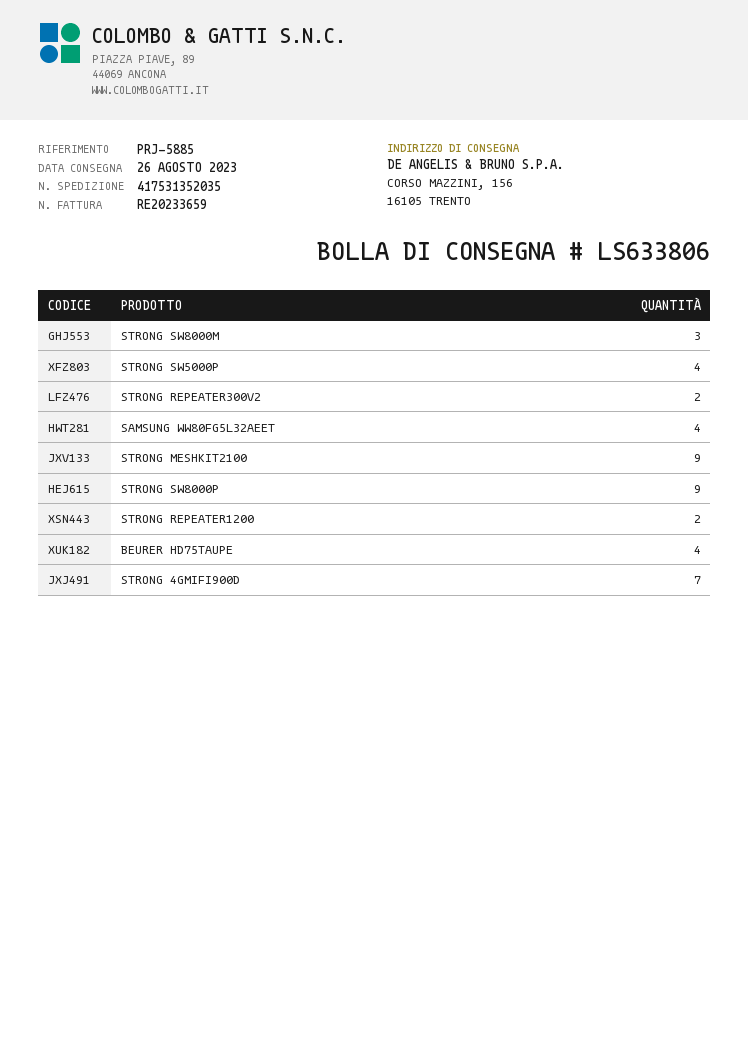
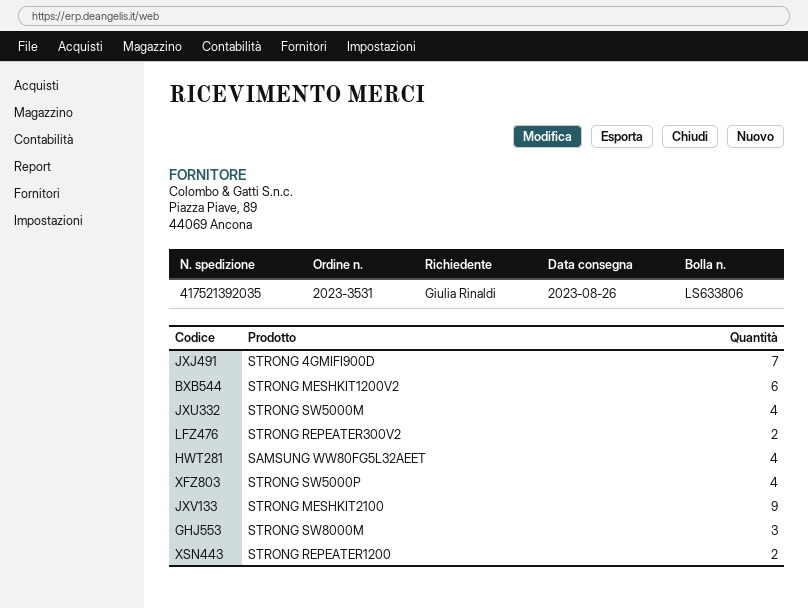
tracking number: 417531352035 -> 417521392035
STRONG SW8000P: 9 -> none
BEURER HD75TAUPE: 4 -> none
STRONG MESHKIT1200V2: none -> 6
STRONG SW5000M: none -> 4

